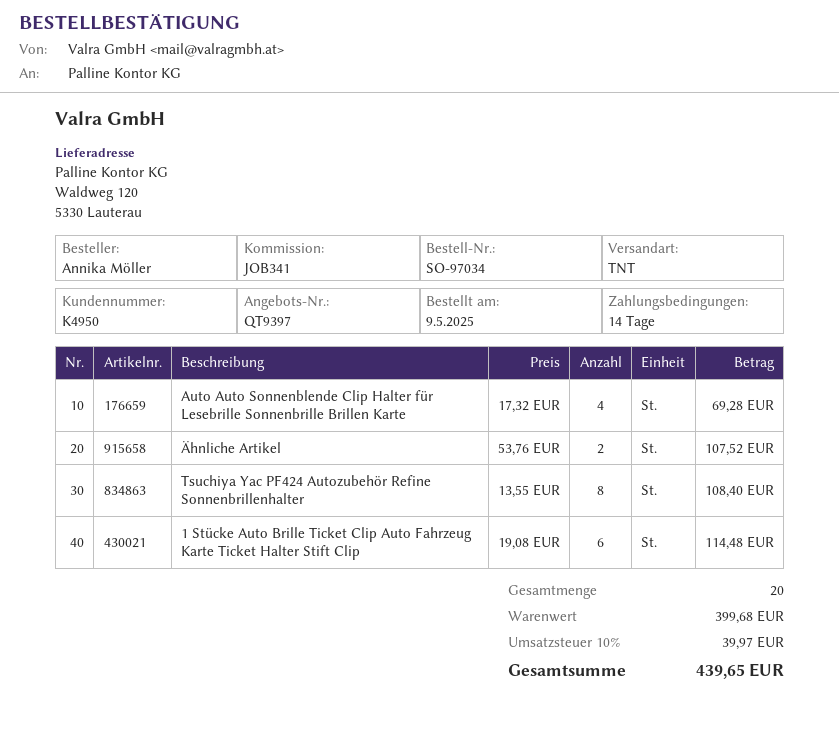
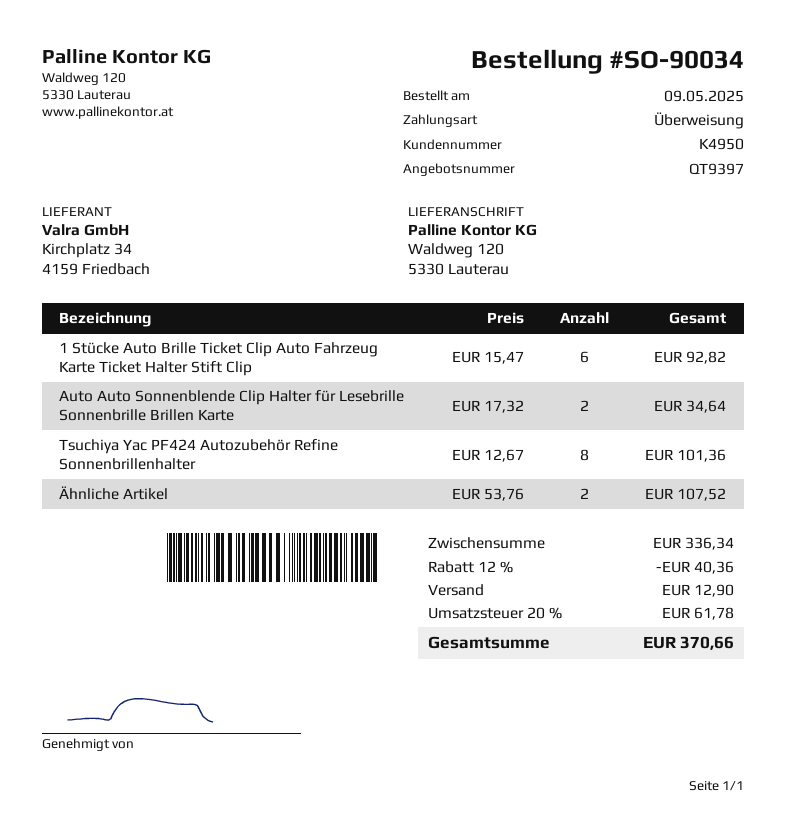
order number: SO-97034 -> SO-90034
Auto Auto Sonnenblende Clip Halter für Lesebrille Sonnenbrille Brillen Karte: 4 x 17.32 = 69.28 -> 2 x 17.32 = 34.64
Tsuchiya Yac PF424 Autozubehör Refine Sonnenbrillenhalter: 8 x 13.55 = 108.40 -> 8 x 12.67 = 101.36
1 Stücke Auto Brille Ticket Clip Auto Fahrzeug Karte Ticket Halter Stift Clip: 6 x 19.08 = 114.48 -> 6 x 15.47 = 92.82
subtotal: 399.68 -> 336.34
discount: none -> 12% = 40.36
shipping: none -> 12.90
tax: 10% = 39.97 -> 20% = 61.78
total: 439.65 -> 370.66

